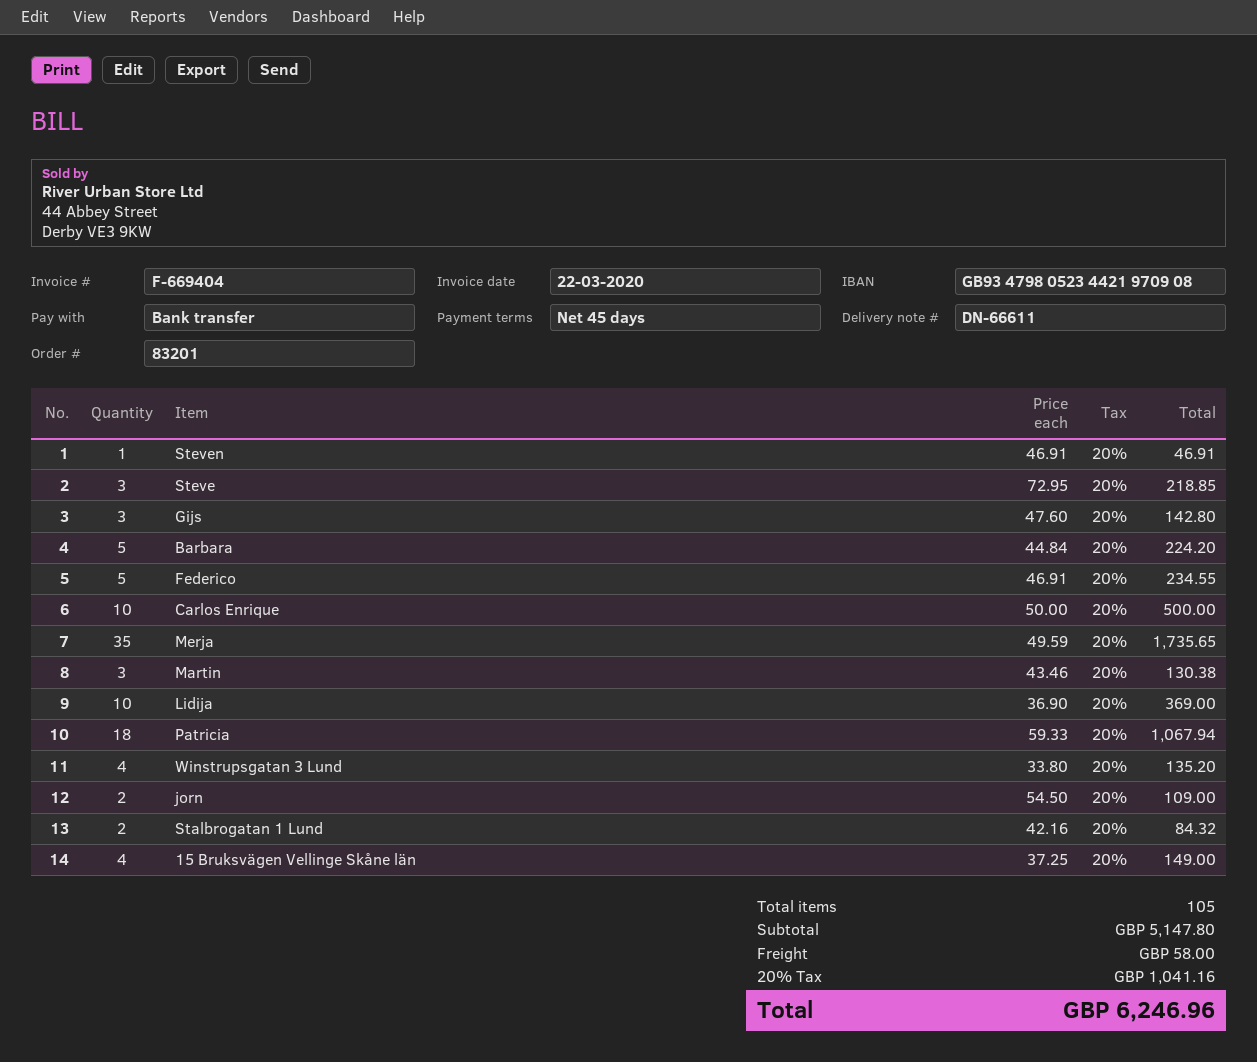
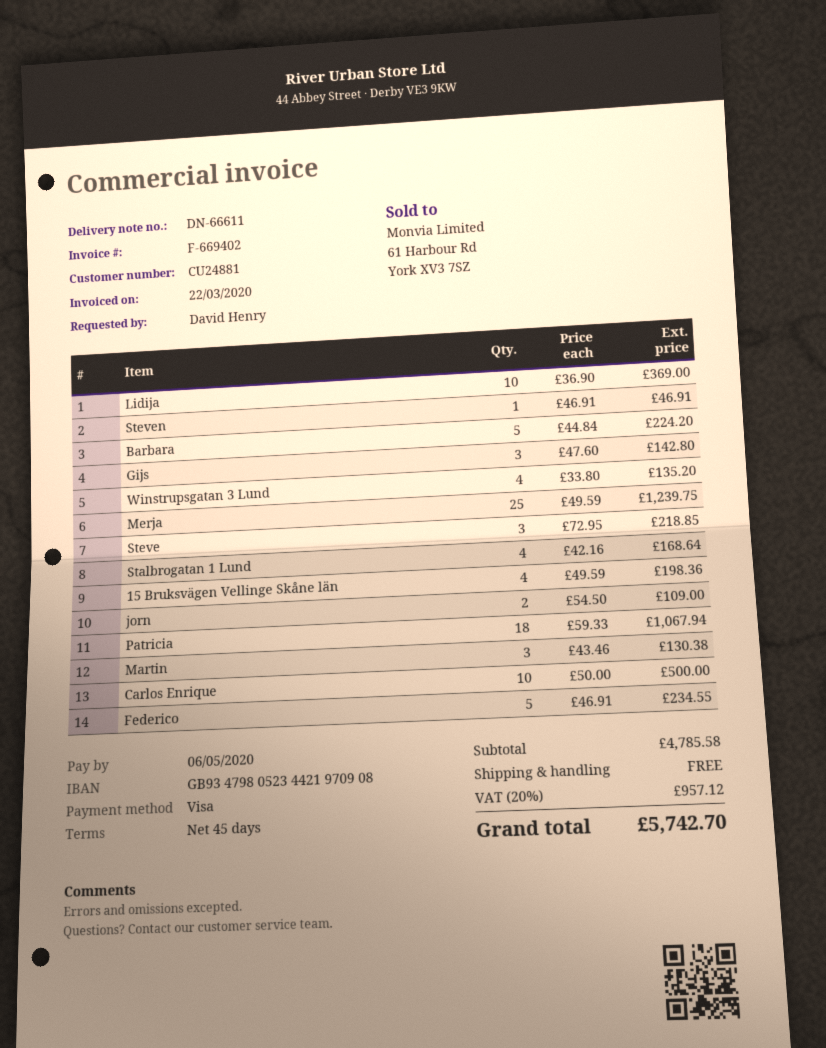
invoice number: F-669404 -> F-669402
payment method: bank transfer -> Visa
Merja: 35 x 49.59 = 1735.65 -> 25 x 49.59 = 1239.75
Stalbrogatan 1 Lund: 2 x 42.16 = 84.32 -> 4 x 42.16 = 168.64
15 Bruksvägen Vellinge Skåne län: 4 x 37.25 = 149.00 -> 4 x 49.59 = 198.36
subtotal: 5147.80 -> 4785.58
shipping: 58.00 -> 0.00
tax: 20% = 1041.16 -> 20% = 957.12
total: 6246.96 -> 5742.70

